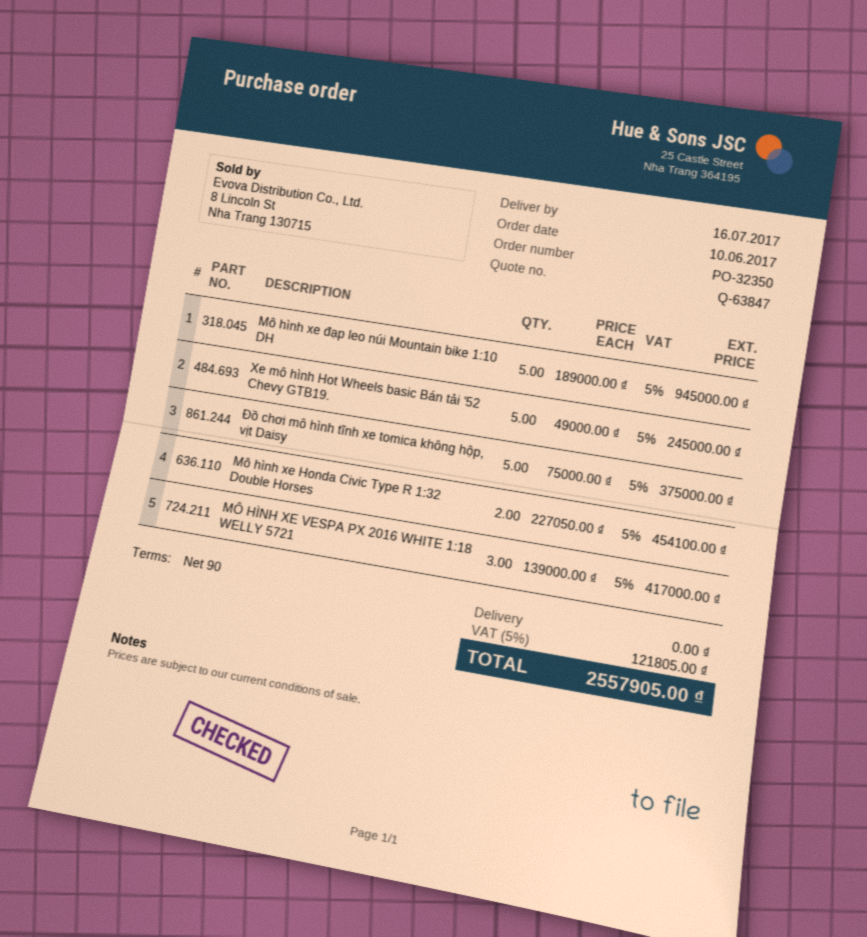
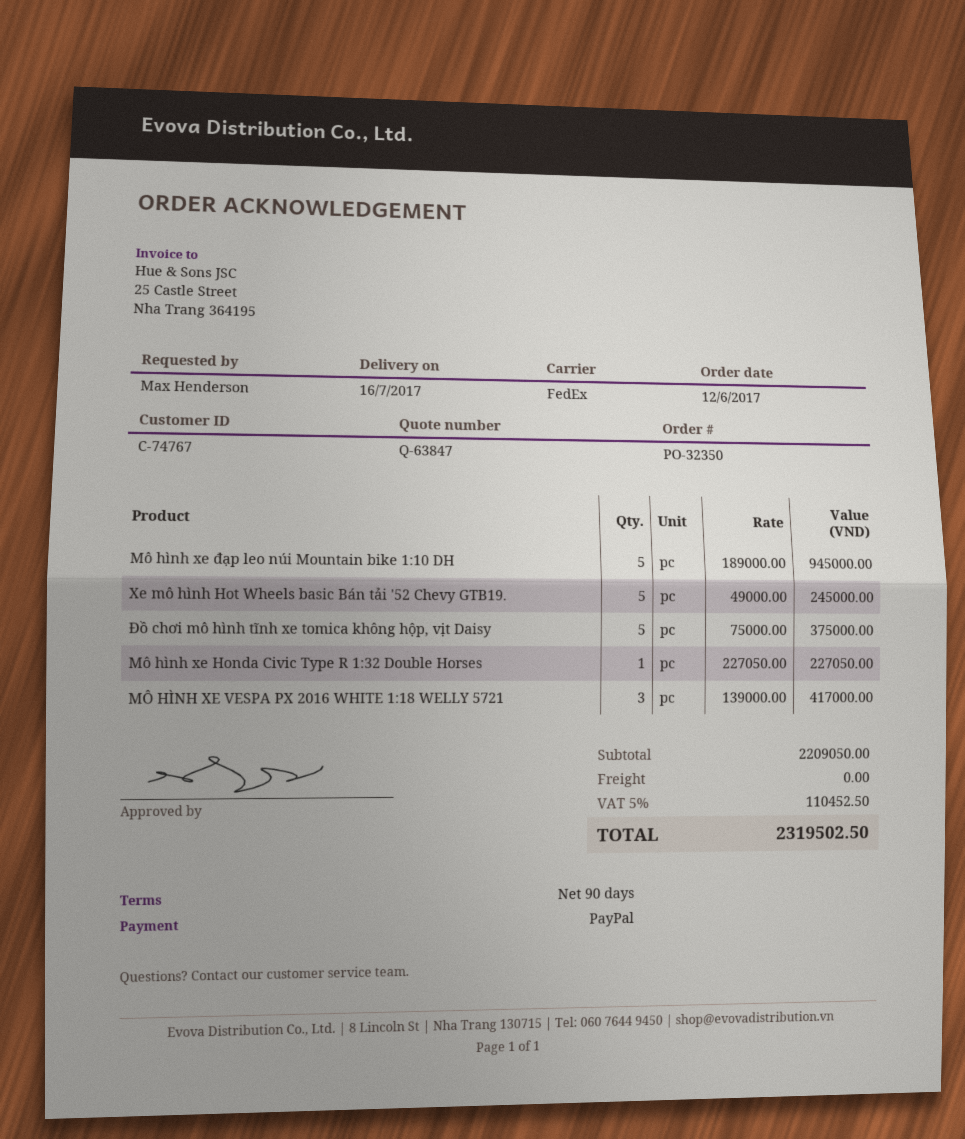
order date: 2017-06-10 -> 2017-06-12
Mô hình xe Honda Civic Type R 1:32 Double Horses: 2 x 227050.00 = 454100.00 -> 1 x 227050.00 = 227050.00
tax: 5% = 121805.00 -> 5% = 110452.50
total: 2557905.00 -> 2319502.50

